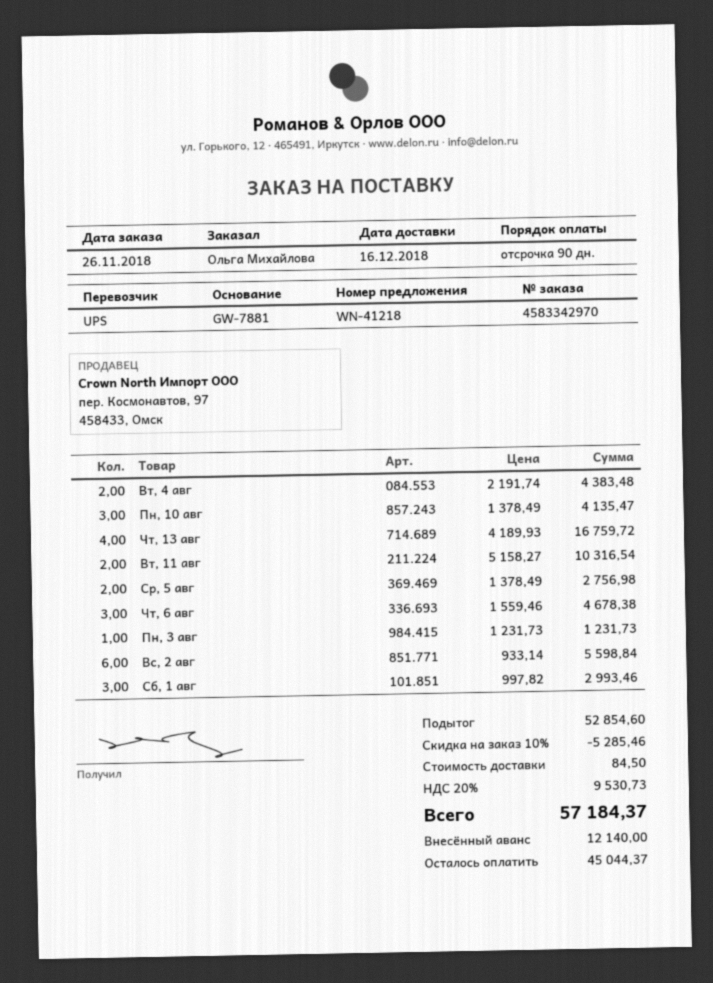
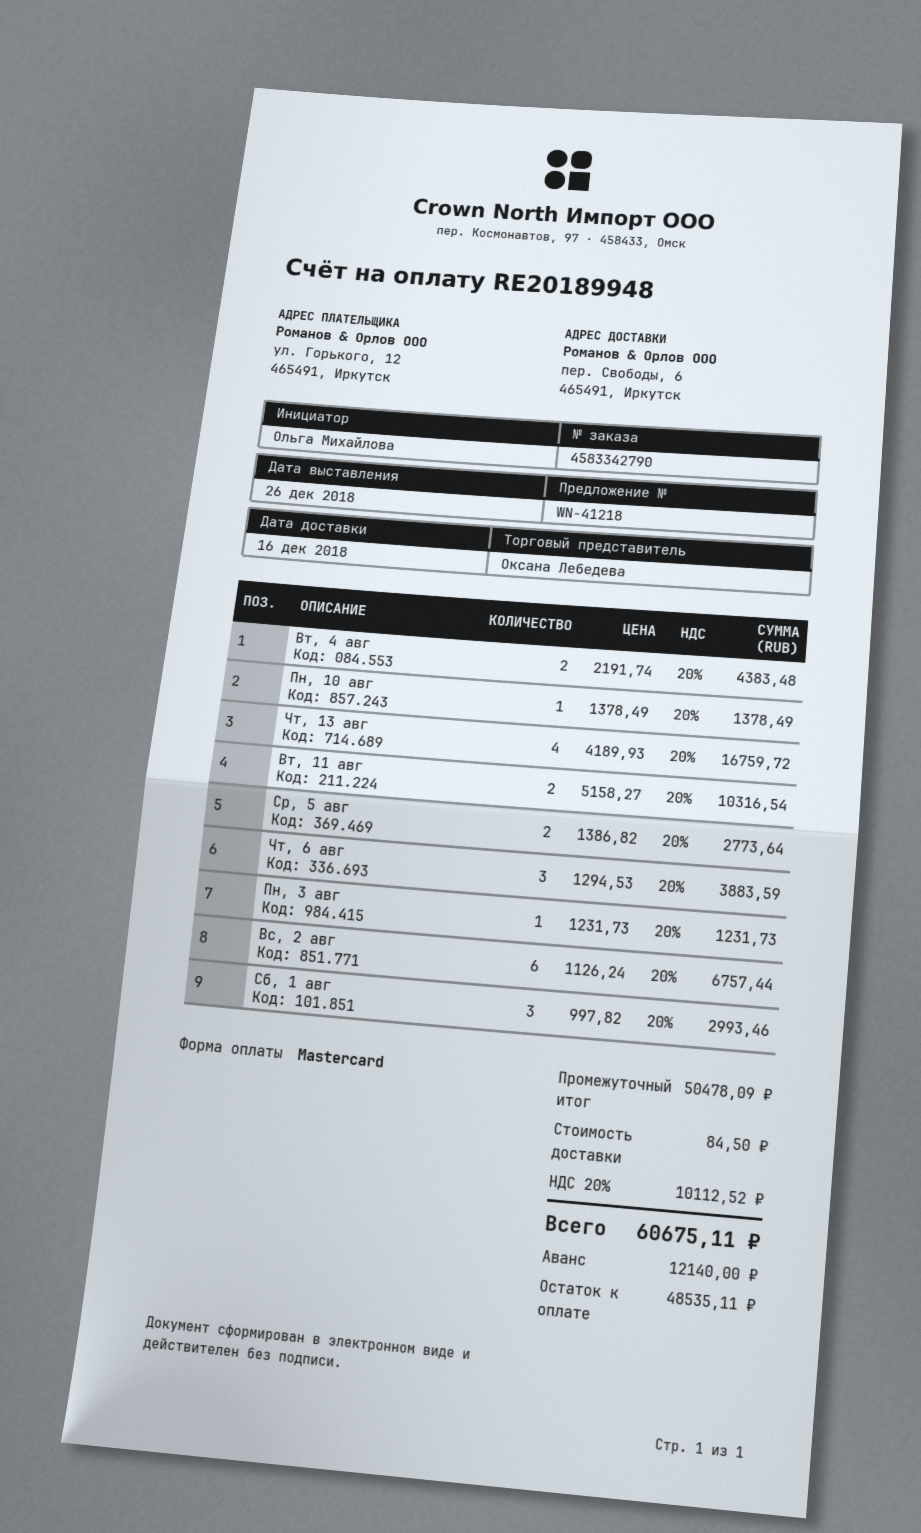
order number: 4583342970 -> 4583342790
Пн, 10 авг: 3 x 1378.49 = 4135.47 -> 1 x 1378.49 = 1378.49
Ср, 5 авг: 2 x 1378.49 = 2756.98 -> 2 x 1386.82 = 2773.64
Чт, 6 авг: 3 x 1559.46 = 4678.38 -> 3 x 1294.53 = 3883.59
Вс, 2 авг: 6 x 933.14 = 5598.84 -> 6 x 1126.24 = 6757.44
subtotal: 52854.60 -> 50478.09
discount: 10% = 5285.46 -> none
tax: 20% = 9530.73 -> 20% = 10112.52
total: 57184.37 -> 60675.11
balance: 45044.37 -> 48535.11

